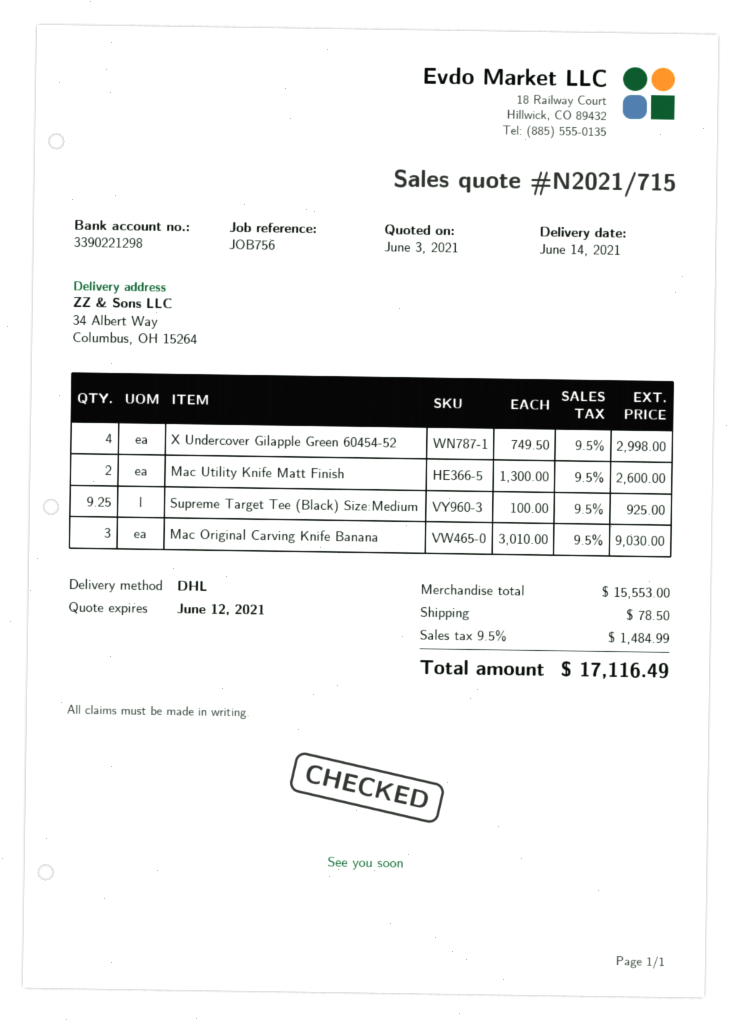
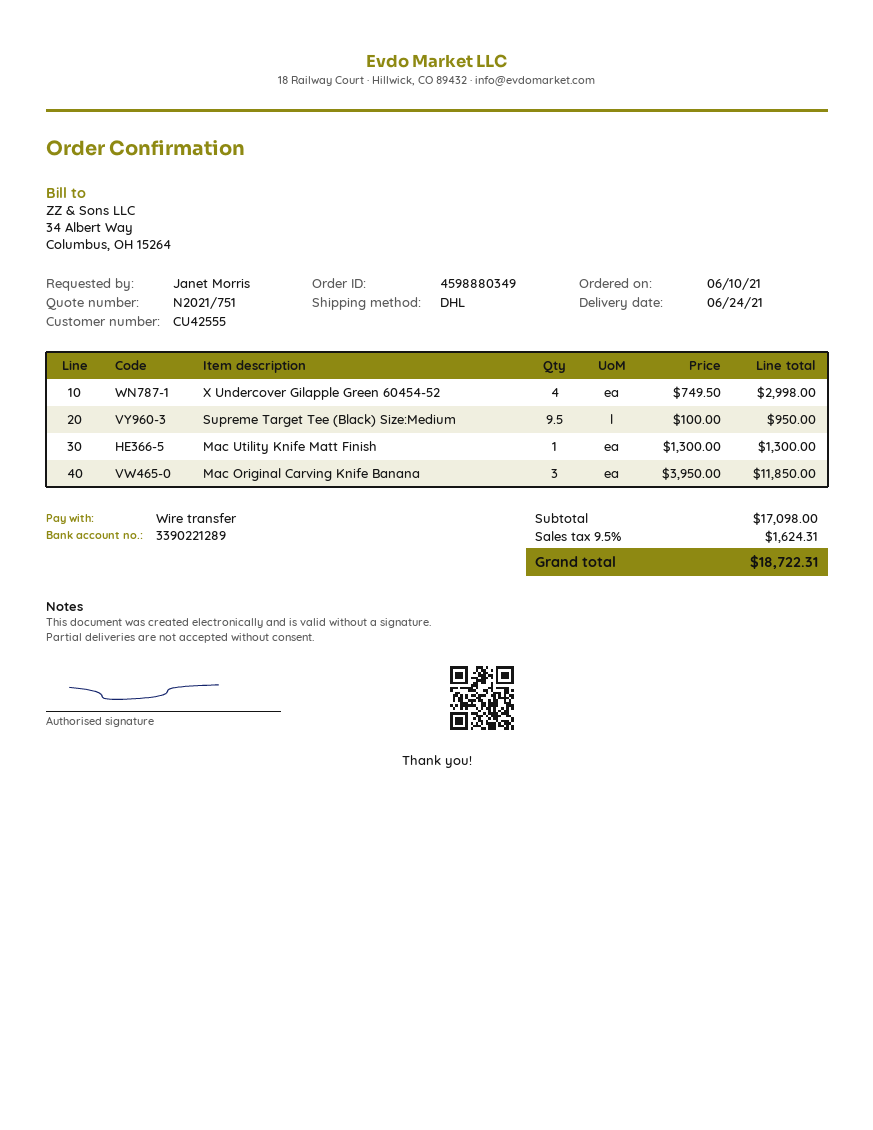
quote number: N2021/715 -> N2021/751
delivery date: 2021-06-14 -> 2021-06-24
bank account: 3390221298 -> 3390221289
Mac Utility Knife Matt Finish: 2 x 1300.00 = 2600.00 -> 1 x 1300.00 = 1300.00
Supreme Target Tee (Black) Size:Medium: 9.25 x 100.00 = 925.00 -> 9.5 x 100.00 = 950.00
Mac Original Carving Knife Banana: 3 x 3010.00 = 9030.00 -> 3 x 3950.00 = 11850.00
subtotal: 15553.00 -> 17098.00
shipping: 78.50 -> none
tax: 9.5% = 1484.99 -> 9.5% = 1624.31
total: 17116.49 -> 18722.31

